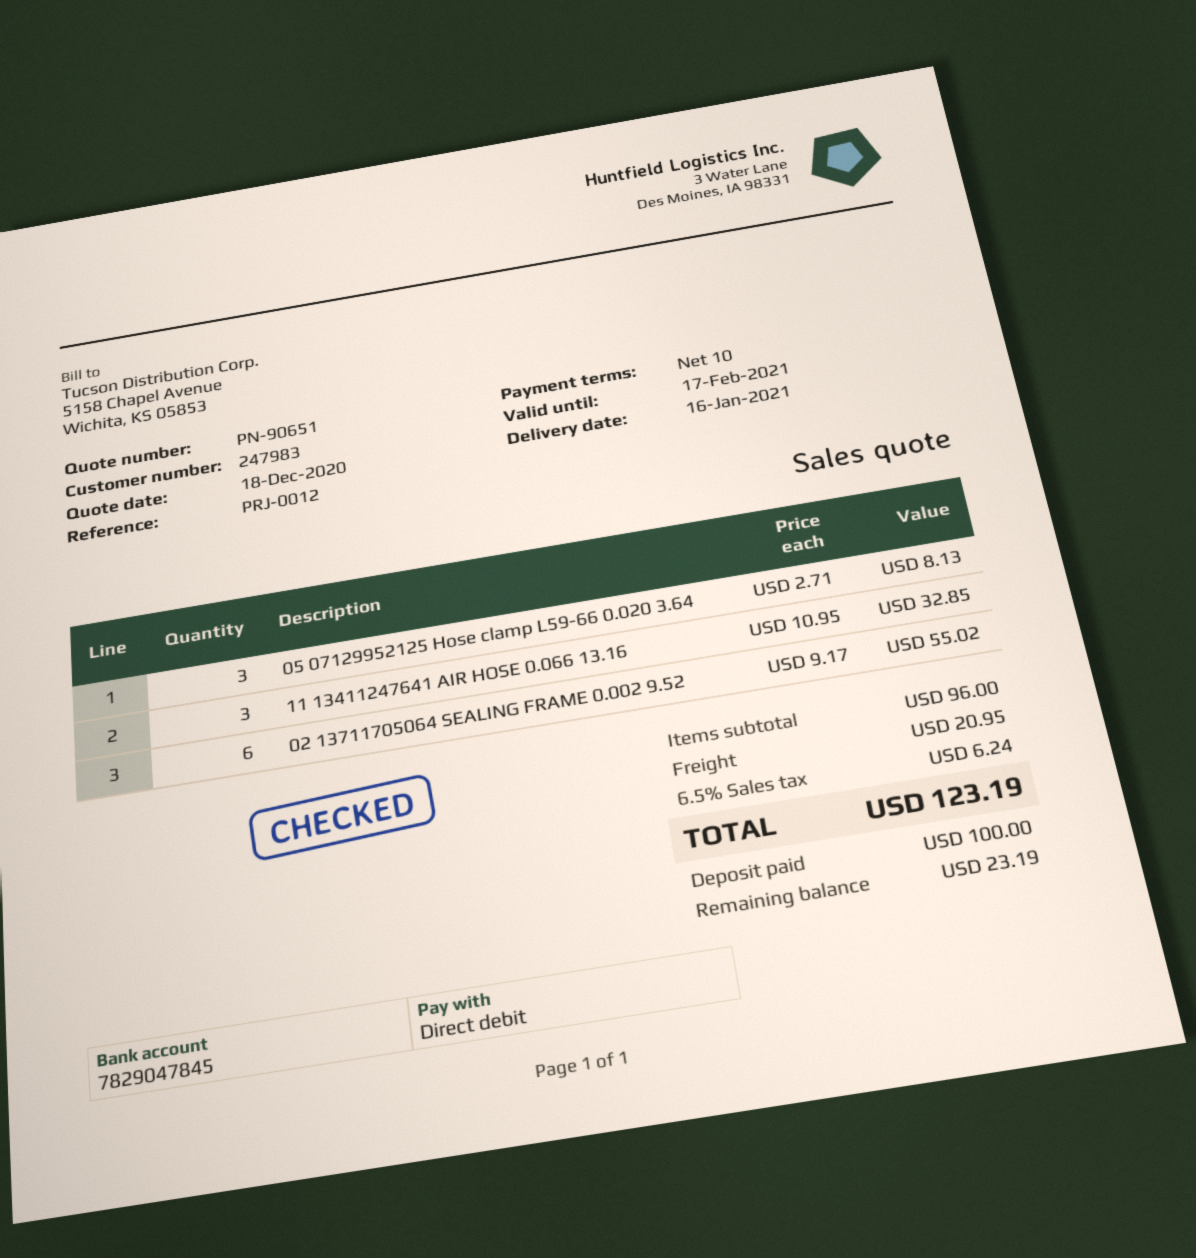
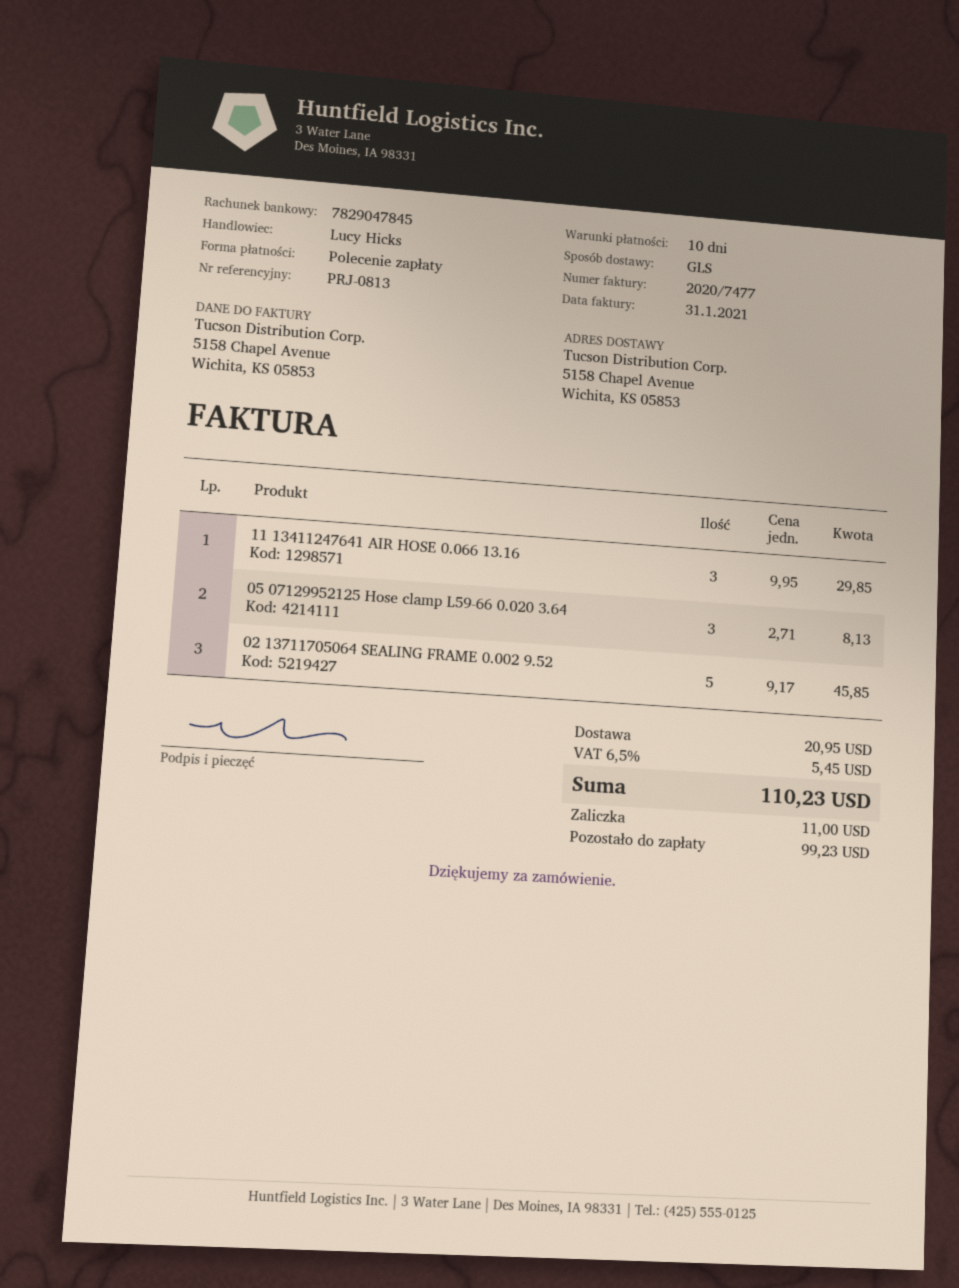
reference: PRJ-0012 -> PRJ-0813
11 13411247641 AIR HOSE 0.066 13.16: 3 x 10.95 = 32.85 -> 3 x 9.95 = 29.85
02 13711705064 SEALING FRAME 0.002 9.52: 6 x 9.17 = 55.02 -> 5 x 9.17 = 45.85
tax: 6.5% = 6.24 -> 6.5% = 5.45
total: 123.19 -> 110.23
deposit: 100.00 -> 11.00
balance: 23.19 -> 99.23

